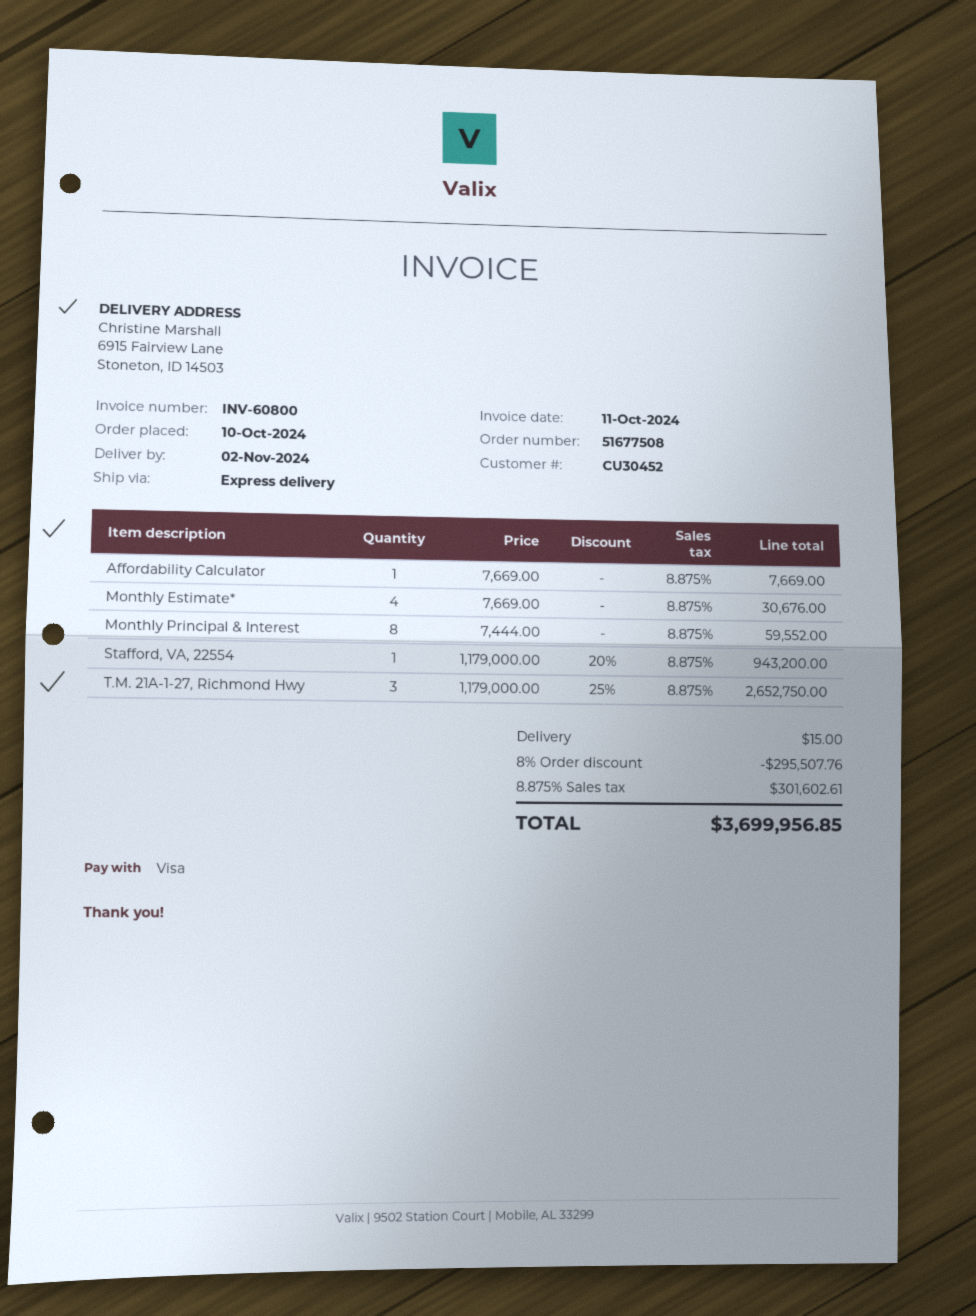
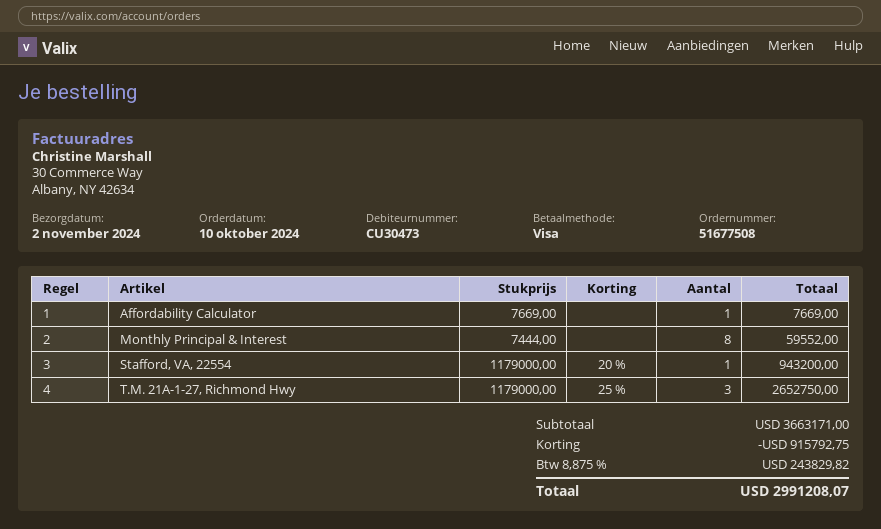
customer number: CU30452 -> CU30473
Monthly Estimate*: 4 x 7669.00 = 30676.00 -> none
discount: 295507.76 -> 915792.75
shipping: 15.00 -> none
tax: 8.875% = 301602.61 -> 8.875% = 243829.82
total: 3699956.85 -> 2991208.07

